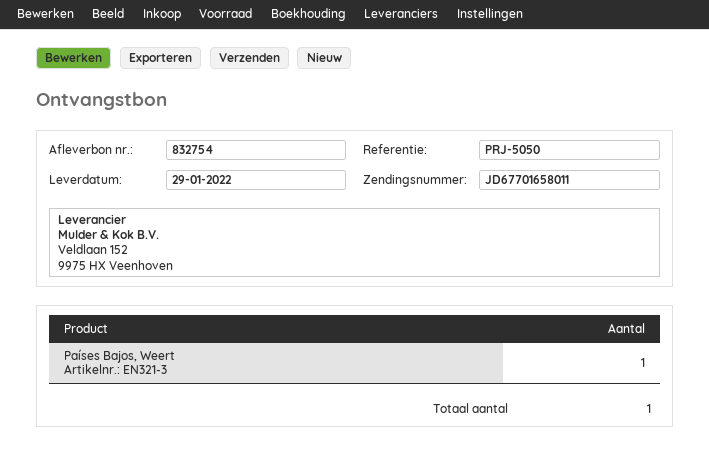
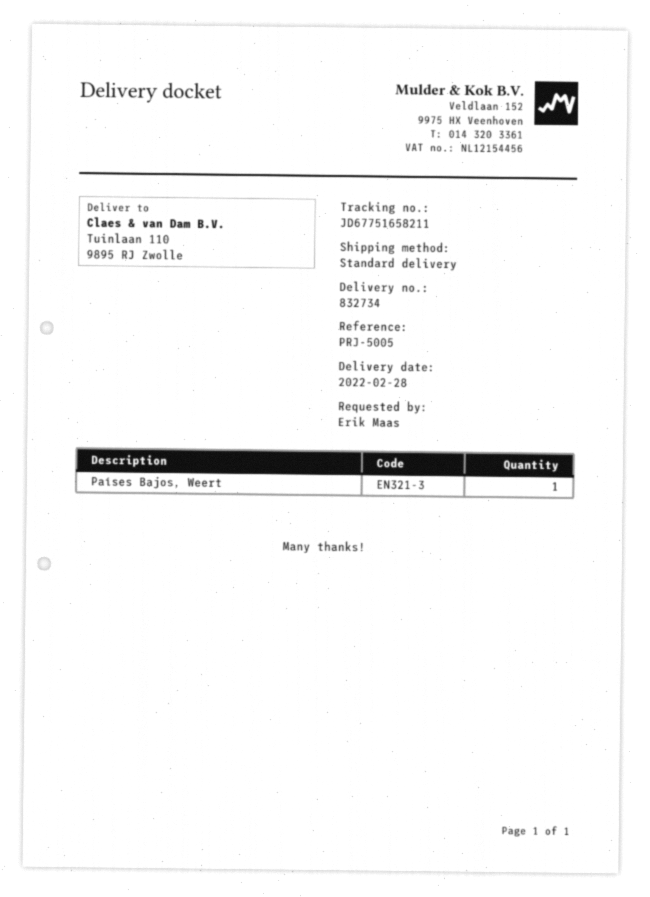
delivery note number: 832754 -> 832734
delivery date: 2022-01-29 -> 2022-02-28
reference: PRJ-5050 -> PRJ-5005
tracking number: JD67701658011 -> JD67751658211

